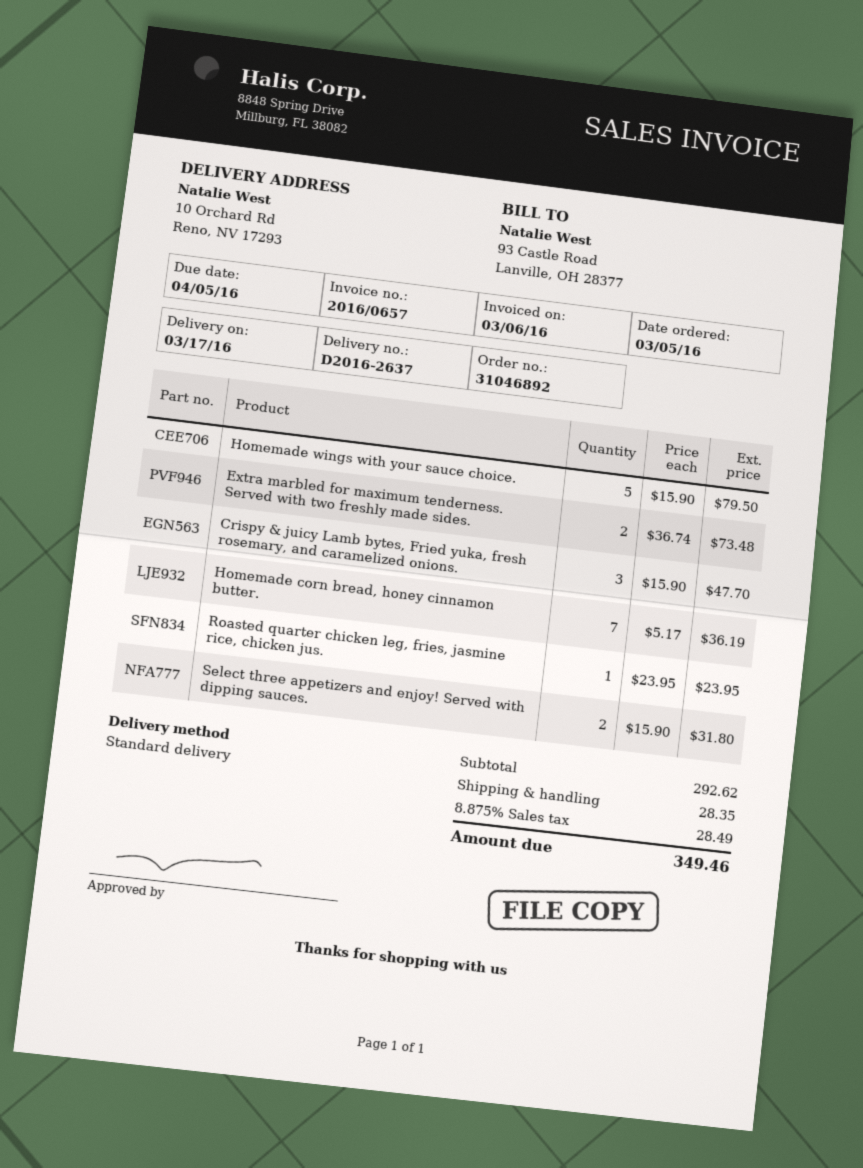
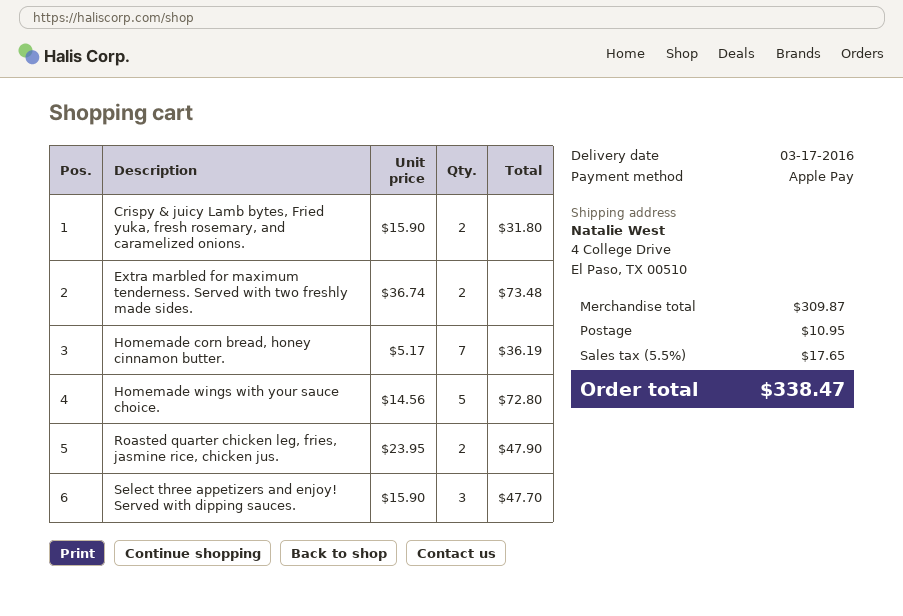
ship to: 10 Orchard Rd, Reno, NV 17293 -> 4 College Drive, El Paso, TX 00510
Homemade wings with your sauce choice.: 5 x 15.90 = 79.50 -> 5 x 14.56 = 72.80
Crispy & juicy Lamb bytes, Fried yuka, fresh rosemary, and caramelized onions.: 3 x 15.90 = 47.70 -> 2 x 15.90 = 31.80
Roasted quarter chicken leg, fries, jasmine rice, chicken jus.: 1 x 23.95 = 23.95 -> 2 x 23.95 = 47.90
Select three appetizers and enjoy! Served with dipping sauces.: 2 x 15.90 = 31.80 -> 3 x 15.90 = 47.70
subtotal: 292.62 -> 309.87
shipping: 28.35 -> 10.95
tax: 8.875% = 28.49 -> 5.5% = 17.65
total: 349.46 -> 338.47

